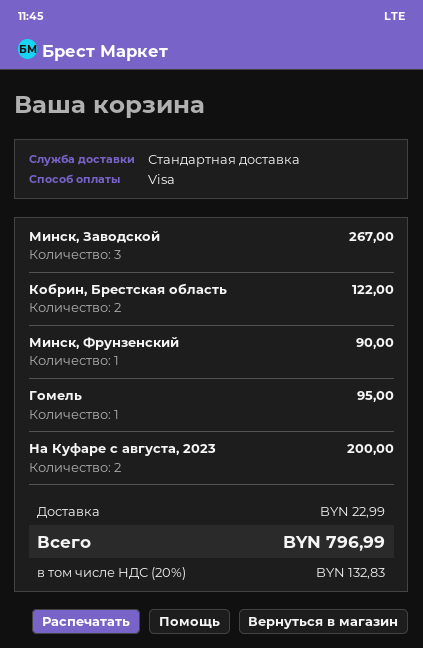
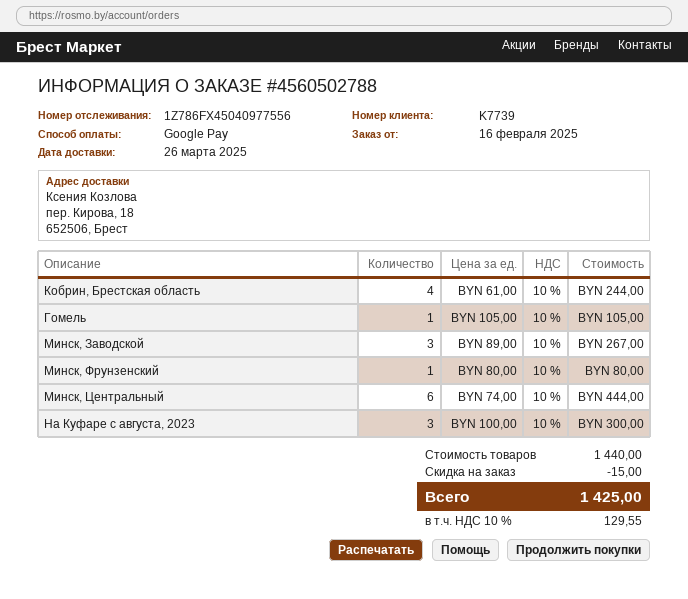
payment method: Visa -> Google Pay
Кобрин, Брестская область: 2 for 122.00 -> 4 for 244.00
Минск, Фрунзенский: 1 for 90.00 -> 1 for 80.00
Гомель: 1 for 95.00 -> 1 for 105.00
На Куфаре с августа, 2023: 2 for 200.00 -> 3 for 300.00
Минск, Центральный: none -> 6 for 444.00
discount: none -> 15.00
shipping: 22.99 -> none
tax: 20% = 132.83 -> 10% = 129.55
total: 796.99 -> 1425.00

